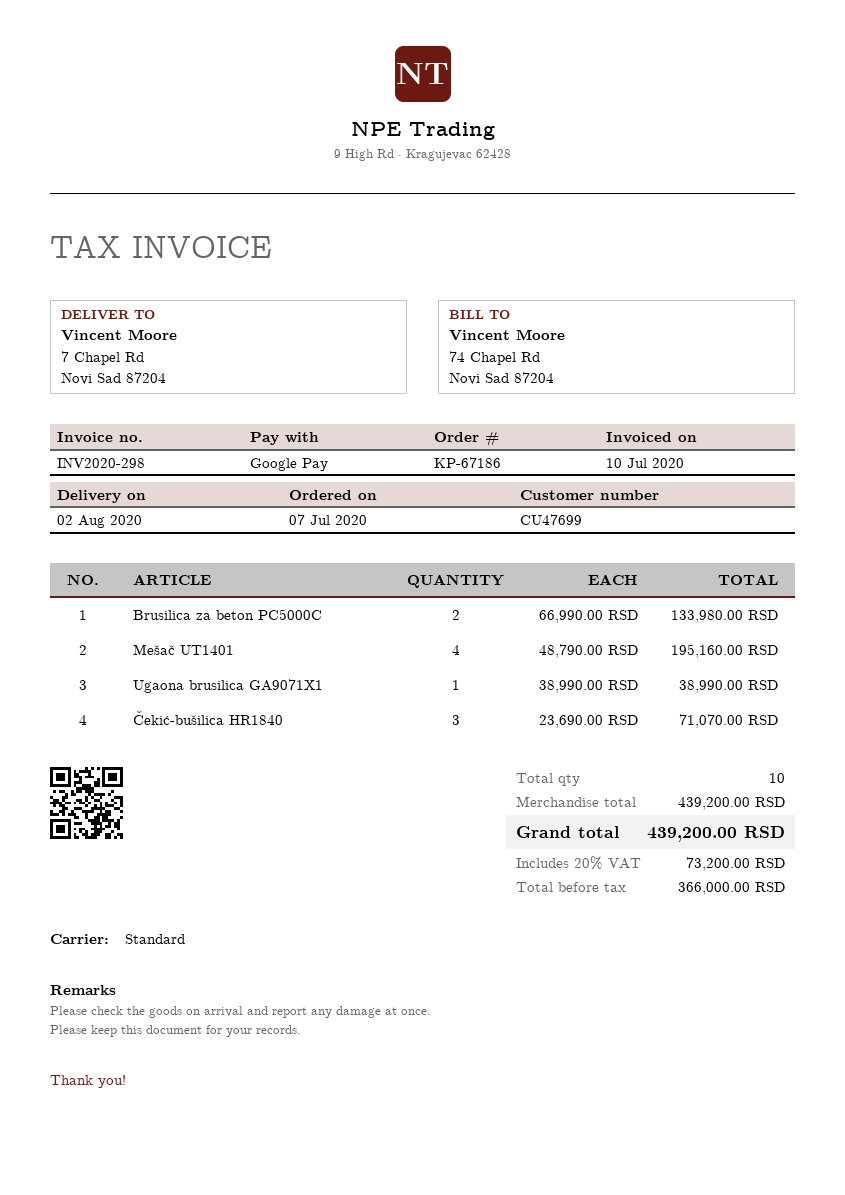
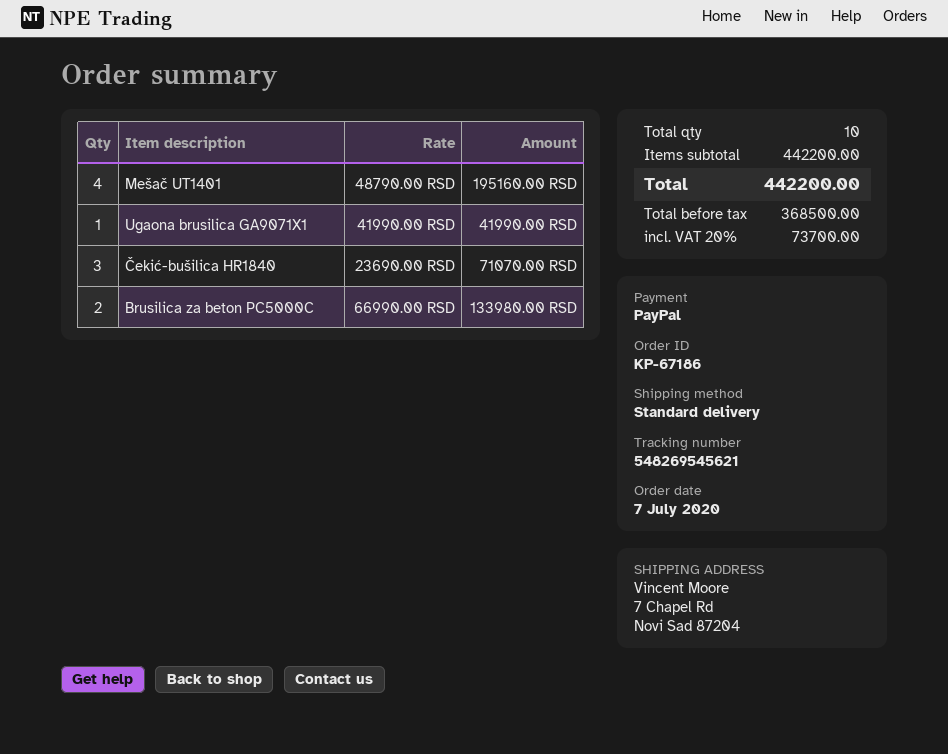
payment method: Google Pay -> PayPal
Ugaona brusilica GA9071X1: 1 x 38990.00 = 38990.00 -> 1 x 41990.00 = 41990.00
subtotal: 439200.00 -> 442200.00
net: 366000.00 -> 368500.00
tax: 20% = 73200.00 -> 20% = 73700.00
total: 439200.00 -> 442200.00

